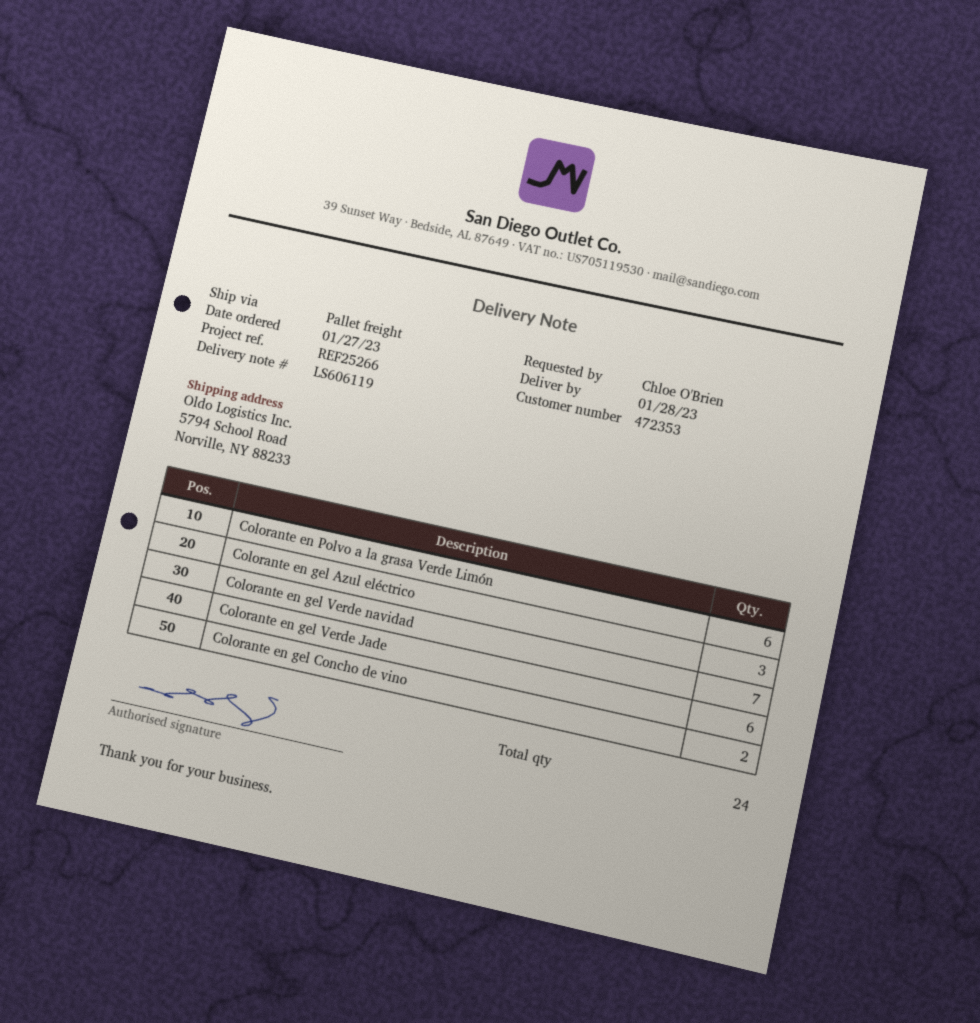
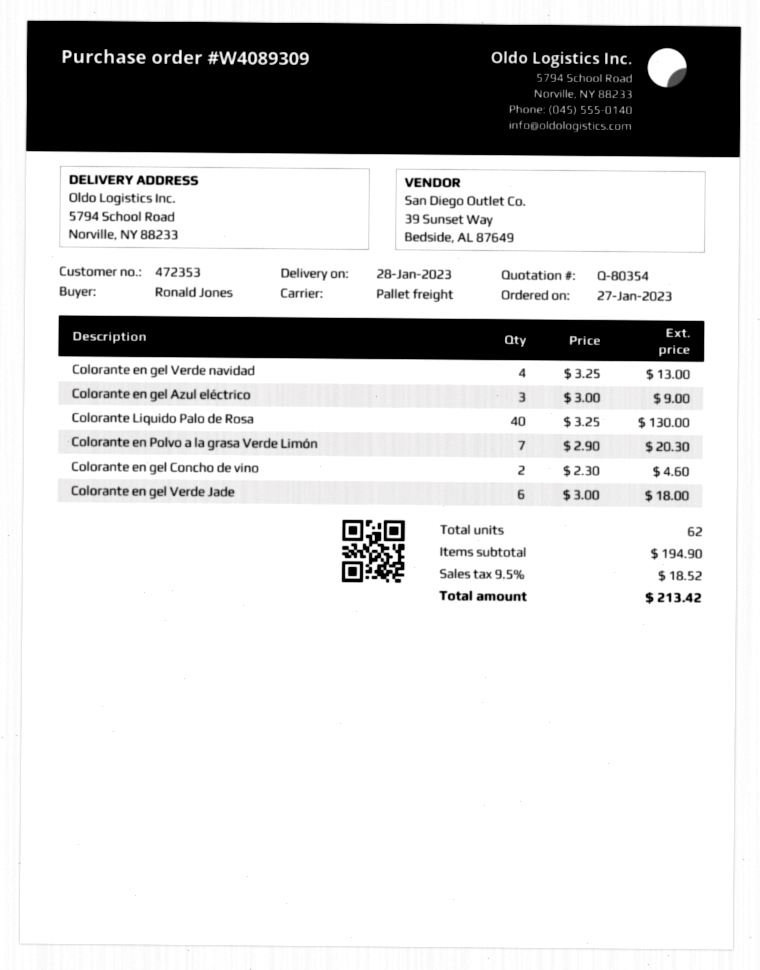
ordered by: Chloe O'Brien -> Ronald Jones
Colorante en Polvo a la grasa Verde Limón: 6 -> 7
Colorante en gel Verde navidad: 7 -> 4
Colorante Liquido Palo de Rosa: none -> 40
total quantity: 24 -> 62

